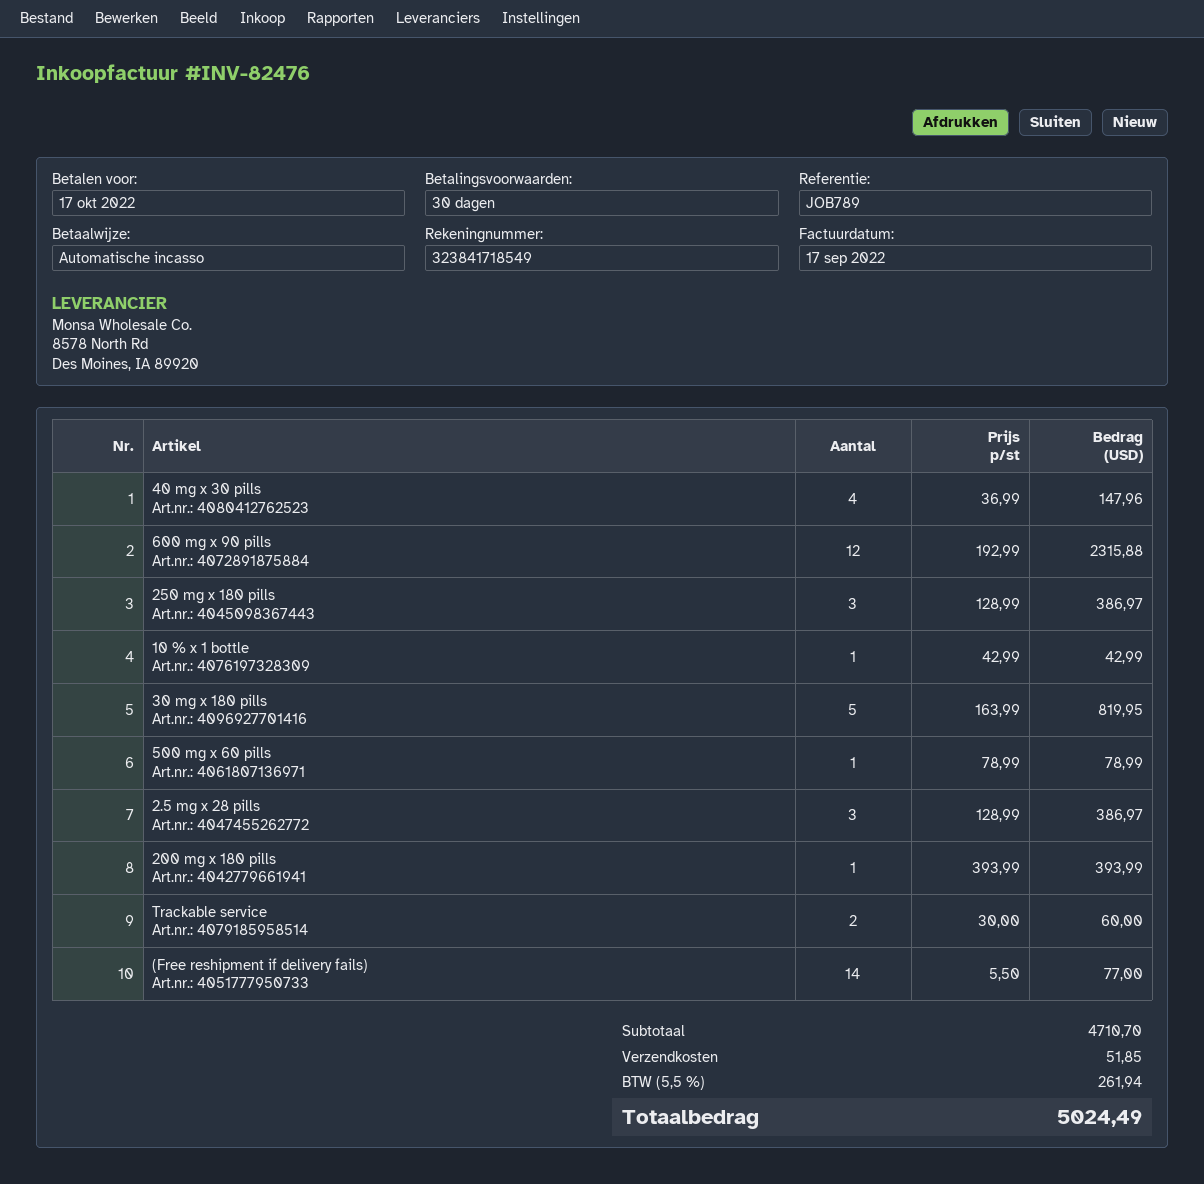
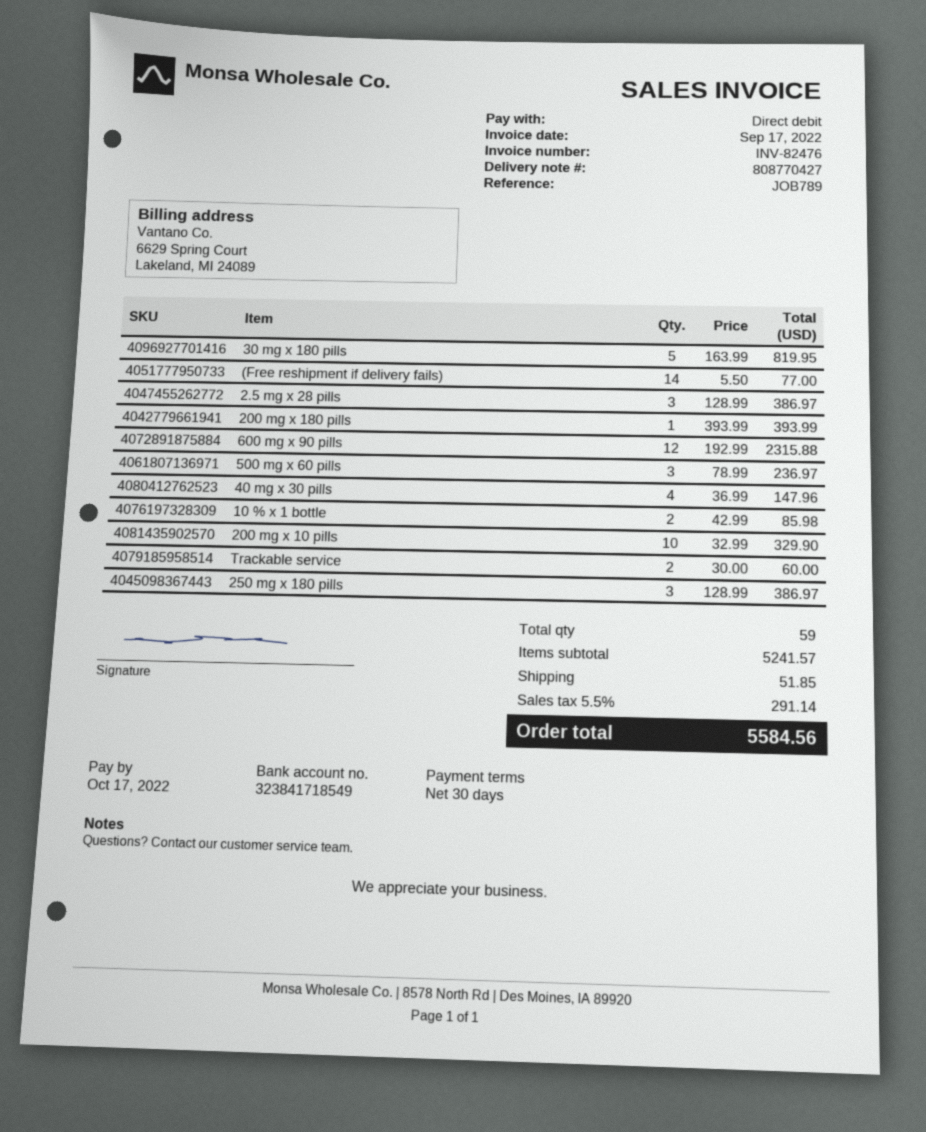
10 % x 1 bottle: 1 x 42.99 = 42.99 -> 2 x 42.99 = 85.98
500 mg x 60 pills: 1 x 78.99 = 78.99 -> 3 x 78.99 = 236.97
200 mg x 10 pills: none -> 10 x 32.99 = 329.90
subtotal: 4710.70 -> 5241.57
tax: 5.5% = 261.94 -> 5.5% = 291.14
total: 5024.49 -> 5584.56

